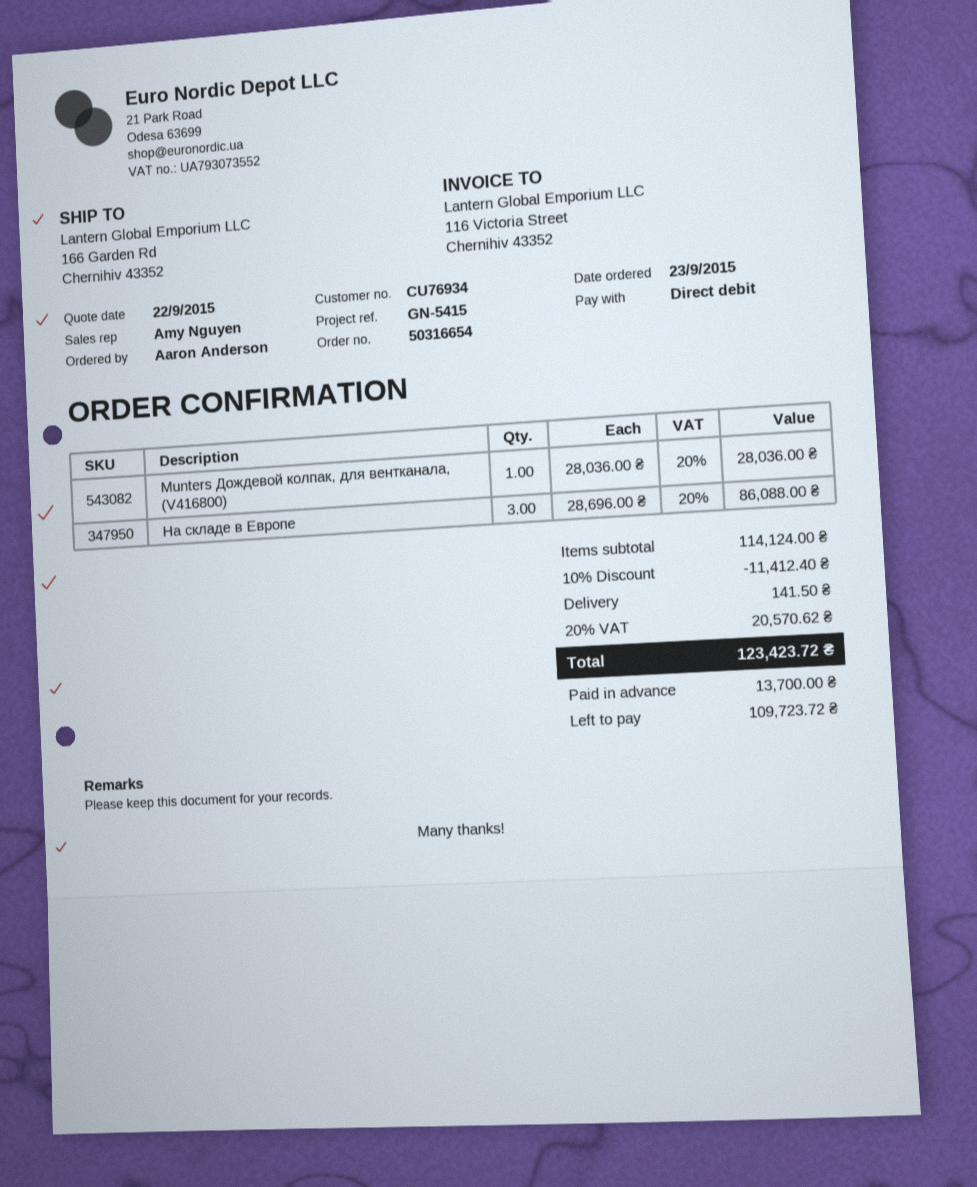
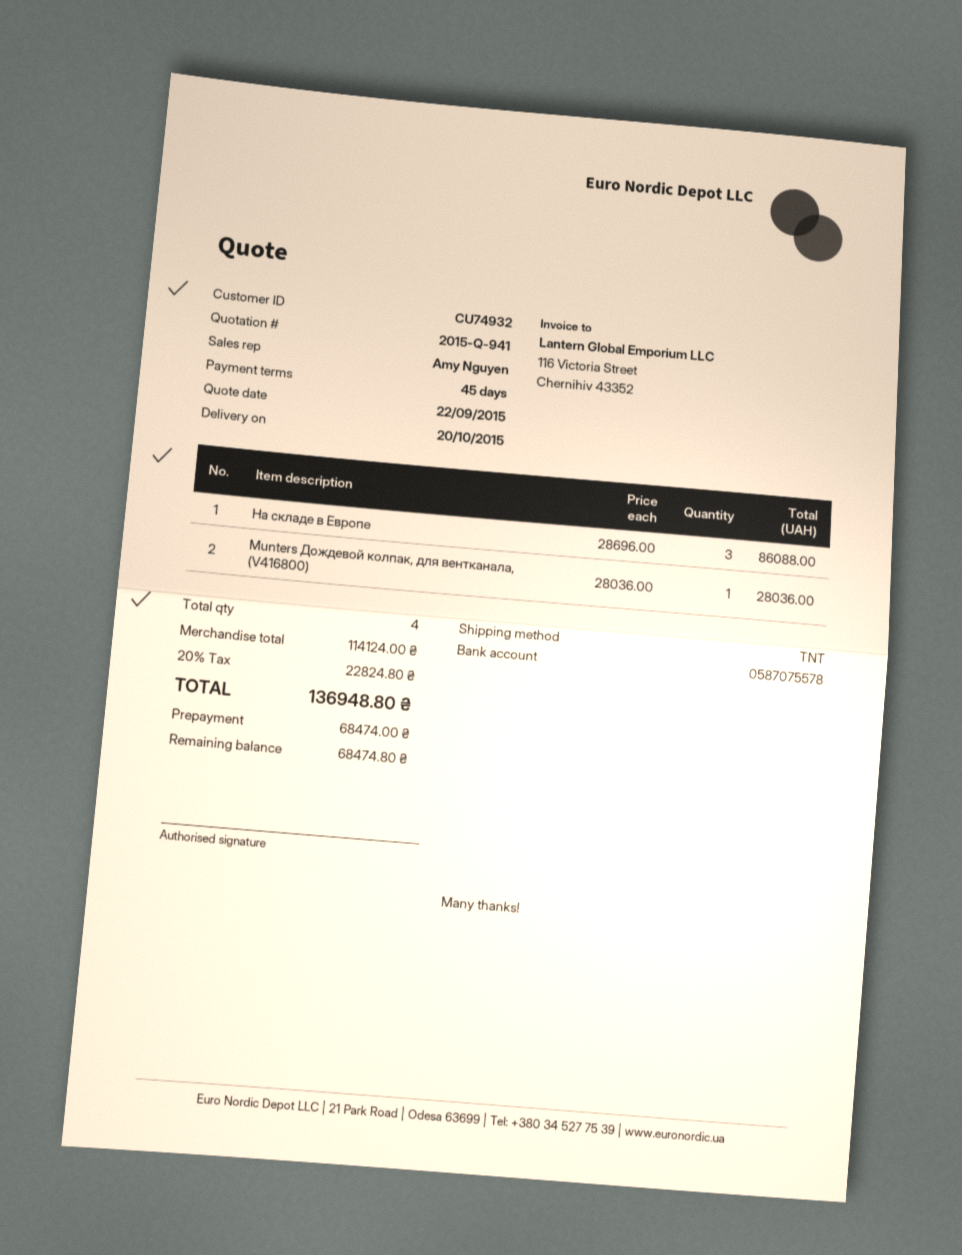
customer number: CU76934 -> CU74932
discount: 10% = 11412.40 -> none
shipping: 141.50 -> none
tax: 20% = 20570.62 -> 20% = 22824.80
total: 123423.72 -> 136948.80
deposit: 13700.00 -> 68474.00
balance: 109723.72 -> 68474.80

